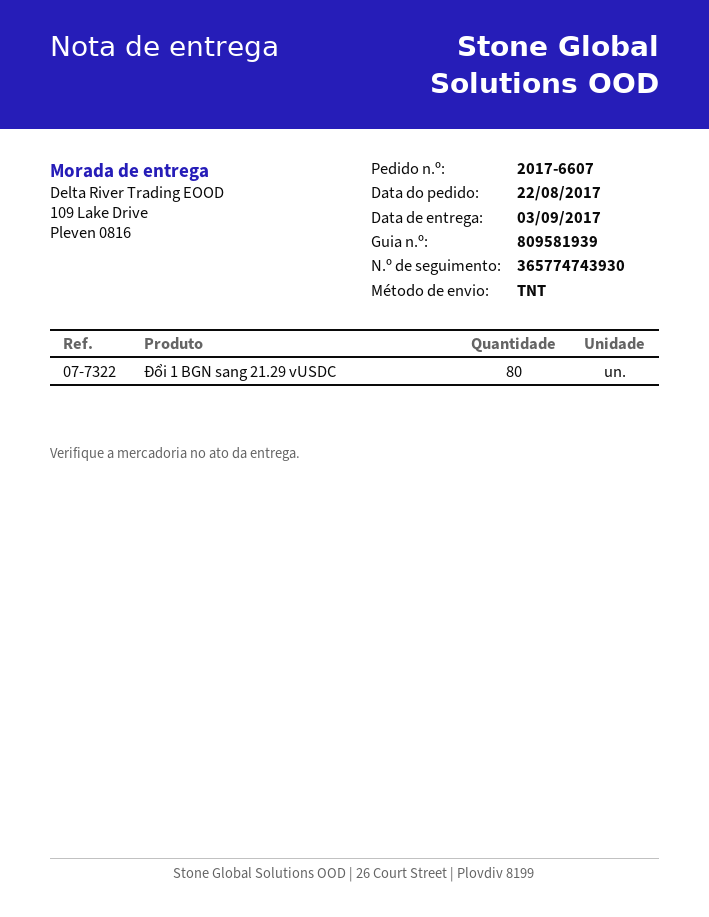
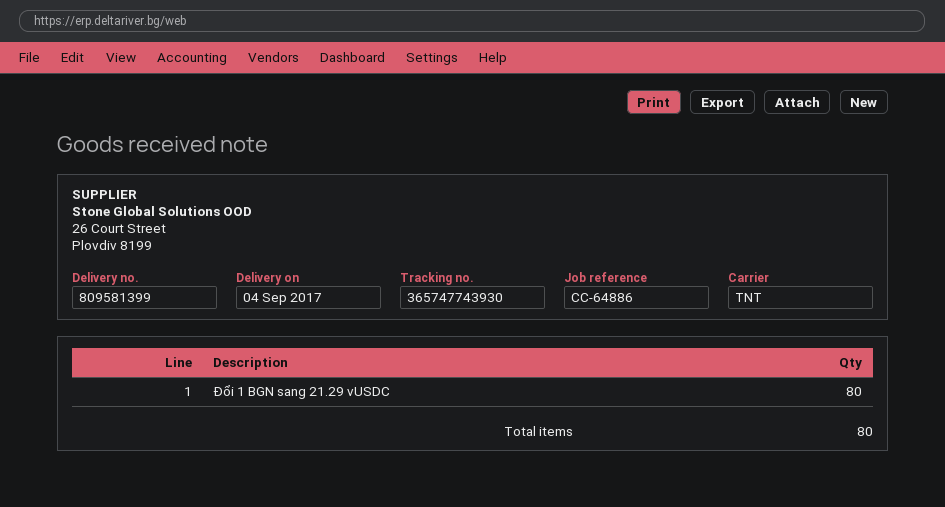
delivery note number: 809581939 -> 809581399
delivery date: 2017-09-03 -> 2017-09-04
tracking number: 365774743930 -> 365747743930

